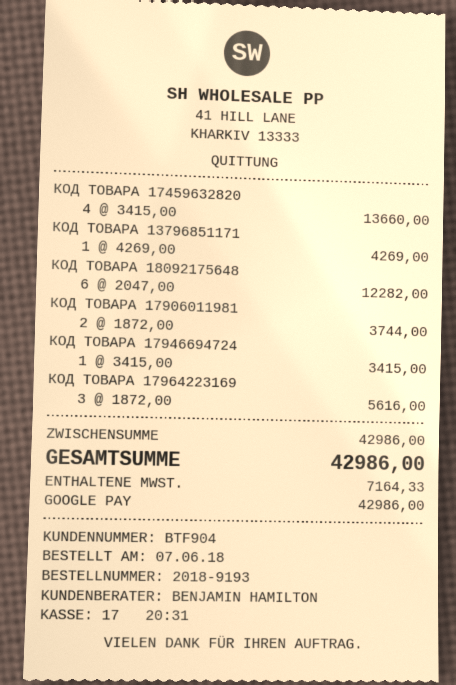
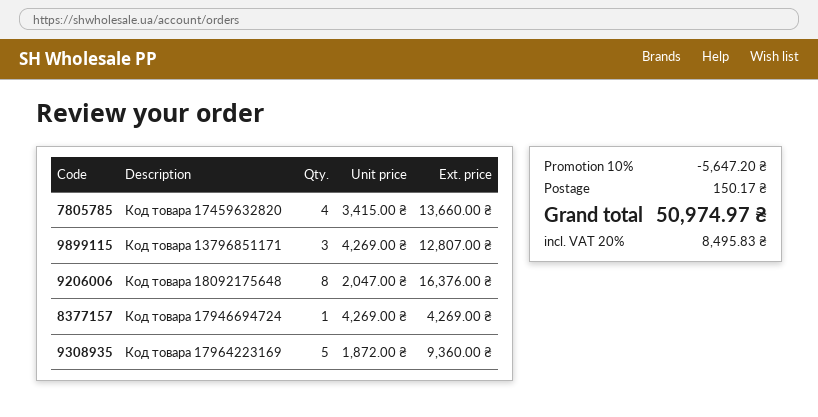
КОД ТОВАРА 13796851171: 1 x 4269.00 = 4269.00 -> 3 x 4269.00 = 12807.00
КОД ТОВАРА 18092175648: 6 x 2047.00 = 12282.00 -> 8 x 2047.00 = 16376.00
КОД ТОВАРА 17906011981: 2 x 1872.00 = 3744.00 -> none
КОД ТОВАРА 17946694724: 1 x 3415.00 = 3415.00 -> 1 x 4269.00 = 4269.00
КОД ТОВАРА 17964223169: 3 x 1872.00 = 5616.00 -> 5 x 1872.00 = 9360.00
discount: none -> 10% = 5647.20
shipping: none -> 150.17
tax: 7164.33 -> 8495.83
total: 42986.00 -> 50974.97

